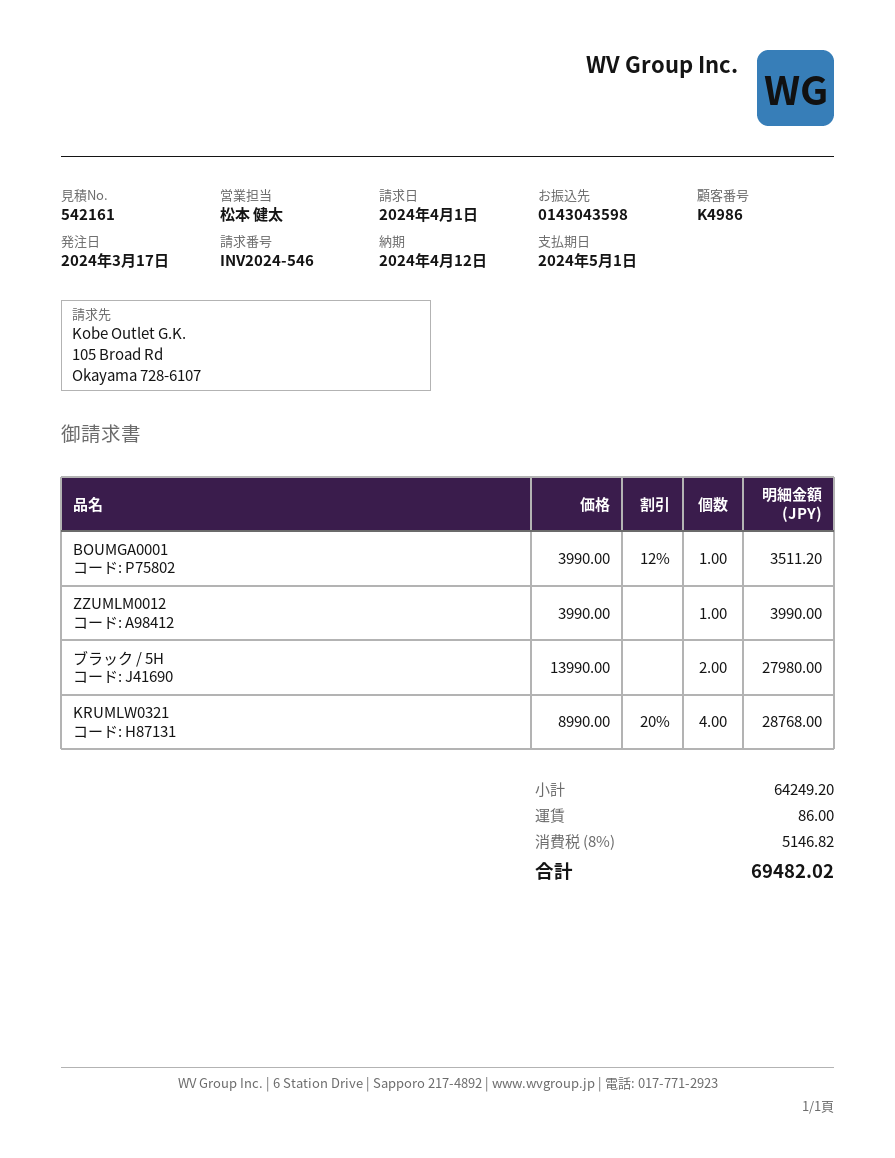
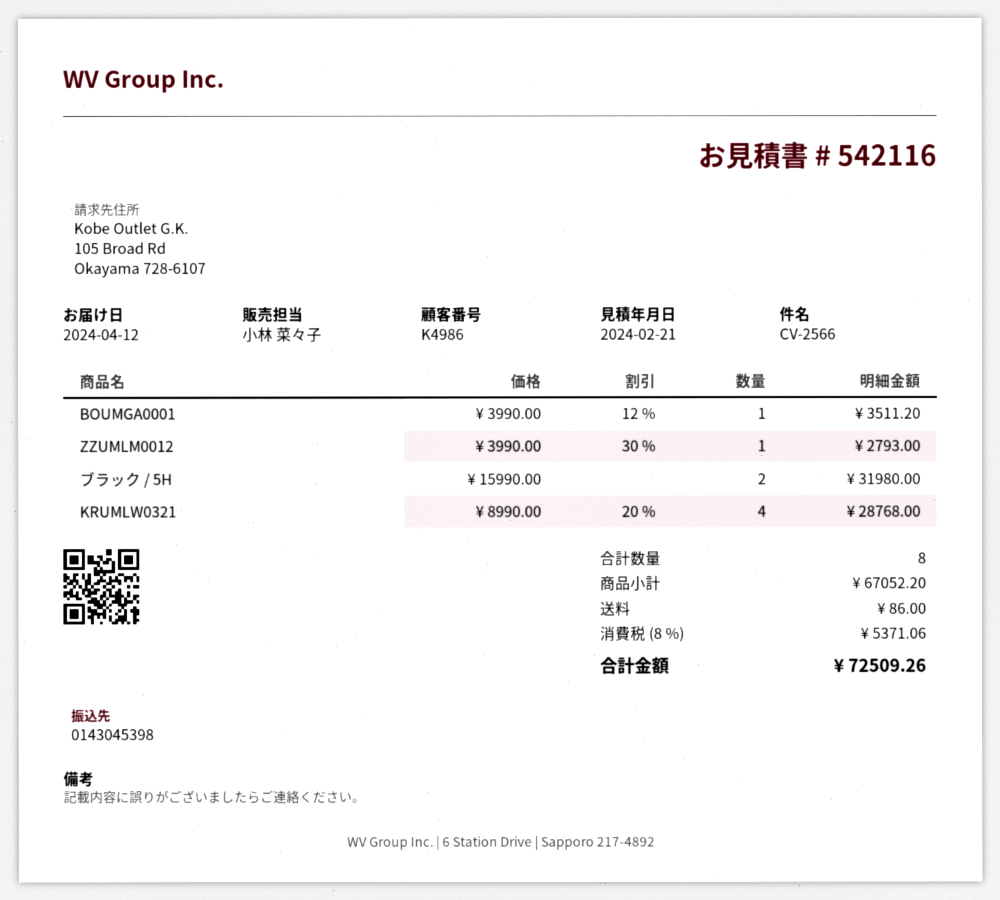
quote number: 542161 -> 542116
sales rep: 松本 健太 -> 小林 菜々子
bank account: 0143043598 -> 0143045398
ZZUMLM0012: 1 x 3990.00 = 3990.00 -> 1 x 3990.00 - 30% = 2793.00
ブラック / 5H: 2 x 13990.00 = 27980.00 -> 2 x 15990.00 = 31980.00
subtotal: 64249.20 -> 67052.20
tax: 8% = 5146.82 -> 8% = 5371.06
total: 69482.02 -> 72509.26

